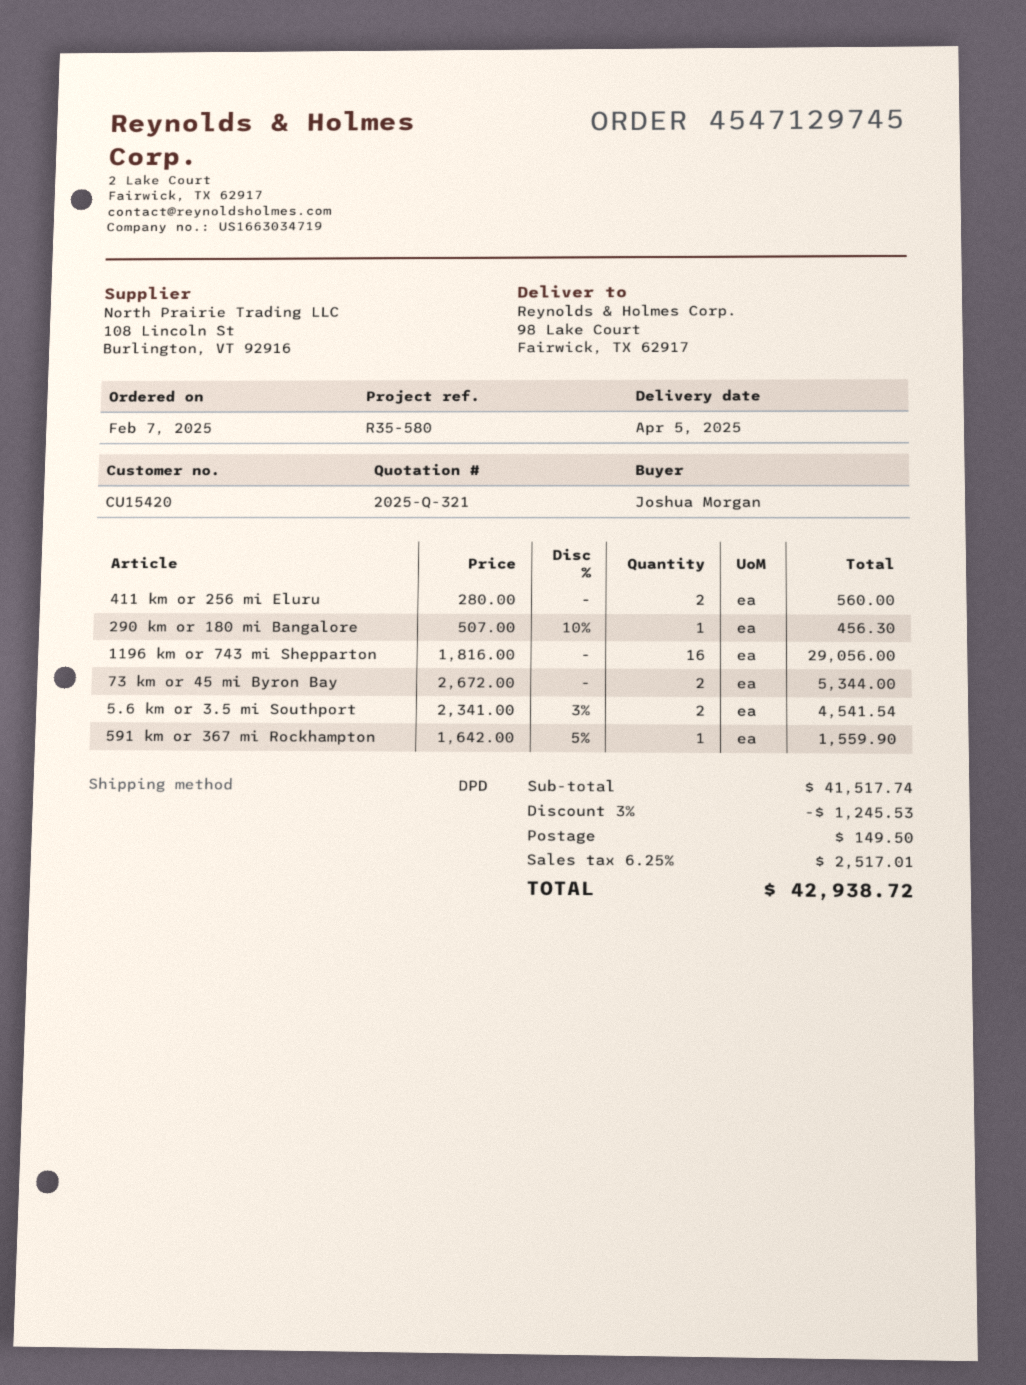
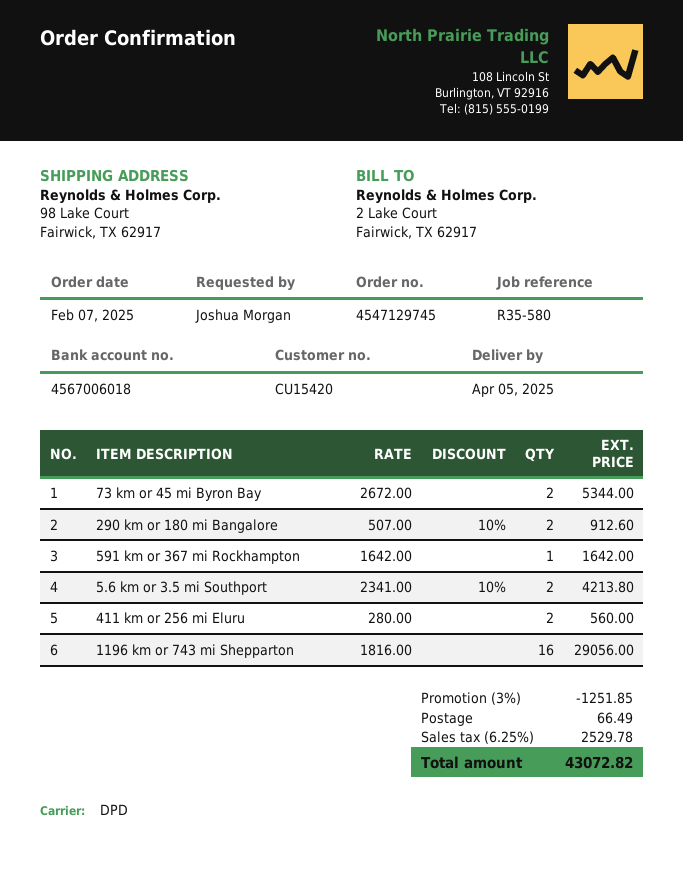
290 km or 180 mi Bangalore: 1 x 507.00 - 10% = 456.30 -> 2 x 507.00 - 10% = 912.60
5.6 km or 3.5 mi Southport: 2 x 2341.00 - 3% = 4541.54 -> 2 x 2341.00 - 10% = 4213.80
591 km or 367 mi Rockhampton: 1 x 1642.00 - 5% = 1559.90 -> 1 x 1642.00 = 1642.00
discount: 3% = 1245.53 -> 3% = 1251.85
shipping: 149.50 -> 66.49
tax: 6.25% = 2517.01 -> 6.25% = 2529.78
total: 42938.72 -> 43072.82

